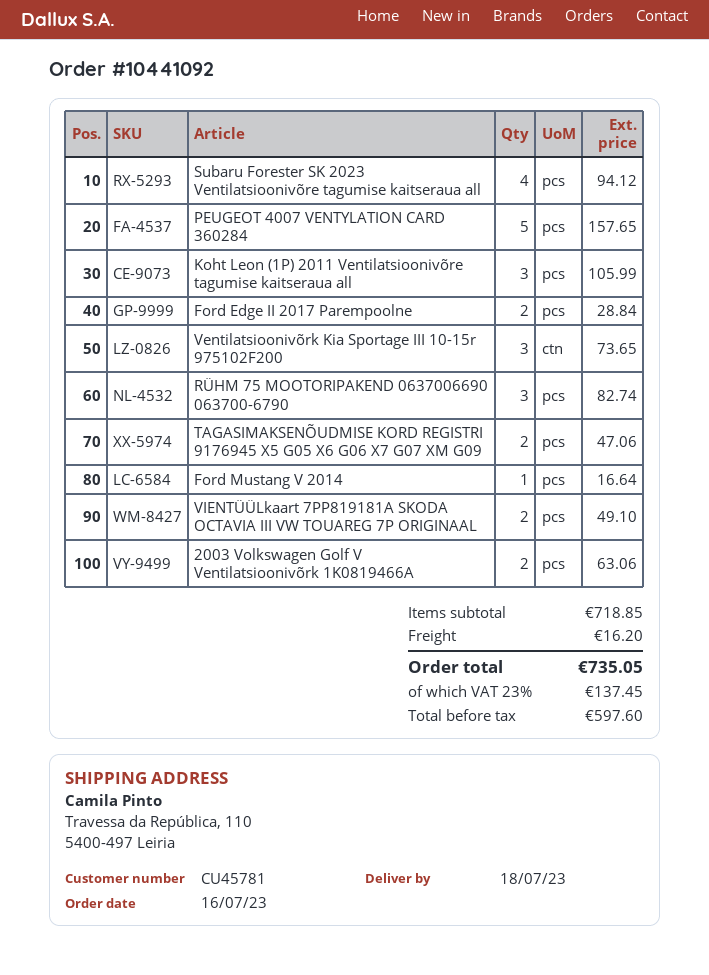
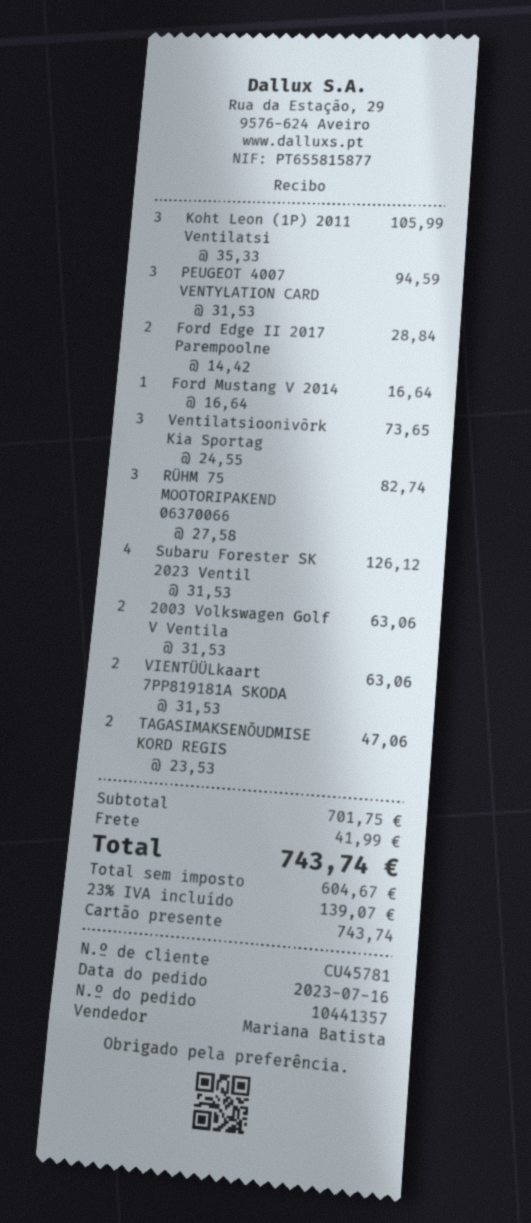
order number: 10441092 -> 10441357
Subaru Forester SK 2023 Ventilatsioonivõre tagumise kaitseraua all: 4 for 94.12 -> 4 for 126.12
PEUGEOT 4007 VENTYLATION CARD 360284: 5 for 157.65 -> 3 for 94.59
VIENTÜÜLkaart 7PP819181A SKODA OCTAVIA III VW TOUAREG 7P ORIGINAAL: 2 for 49.10 -> 2 for 63.06
subtotal: 718.85 -> 701.75
shipping: 16.20 -> 41.99
net: 597.60 -> 604.67
tax: 23% = 137.45 -> 23% = 139.07
total: 735.05 -> 743.74

